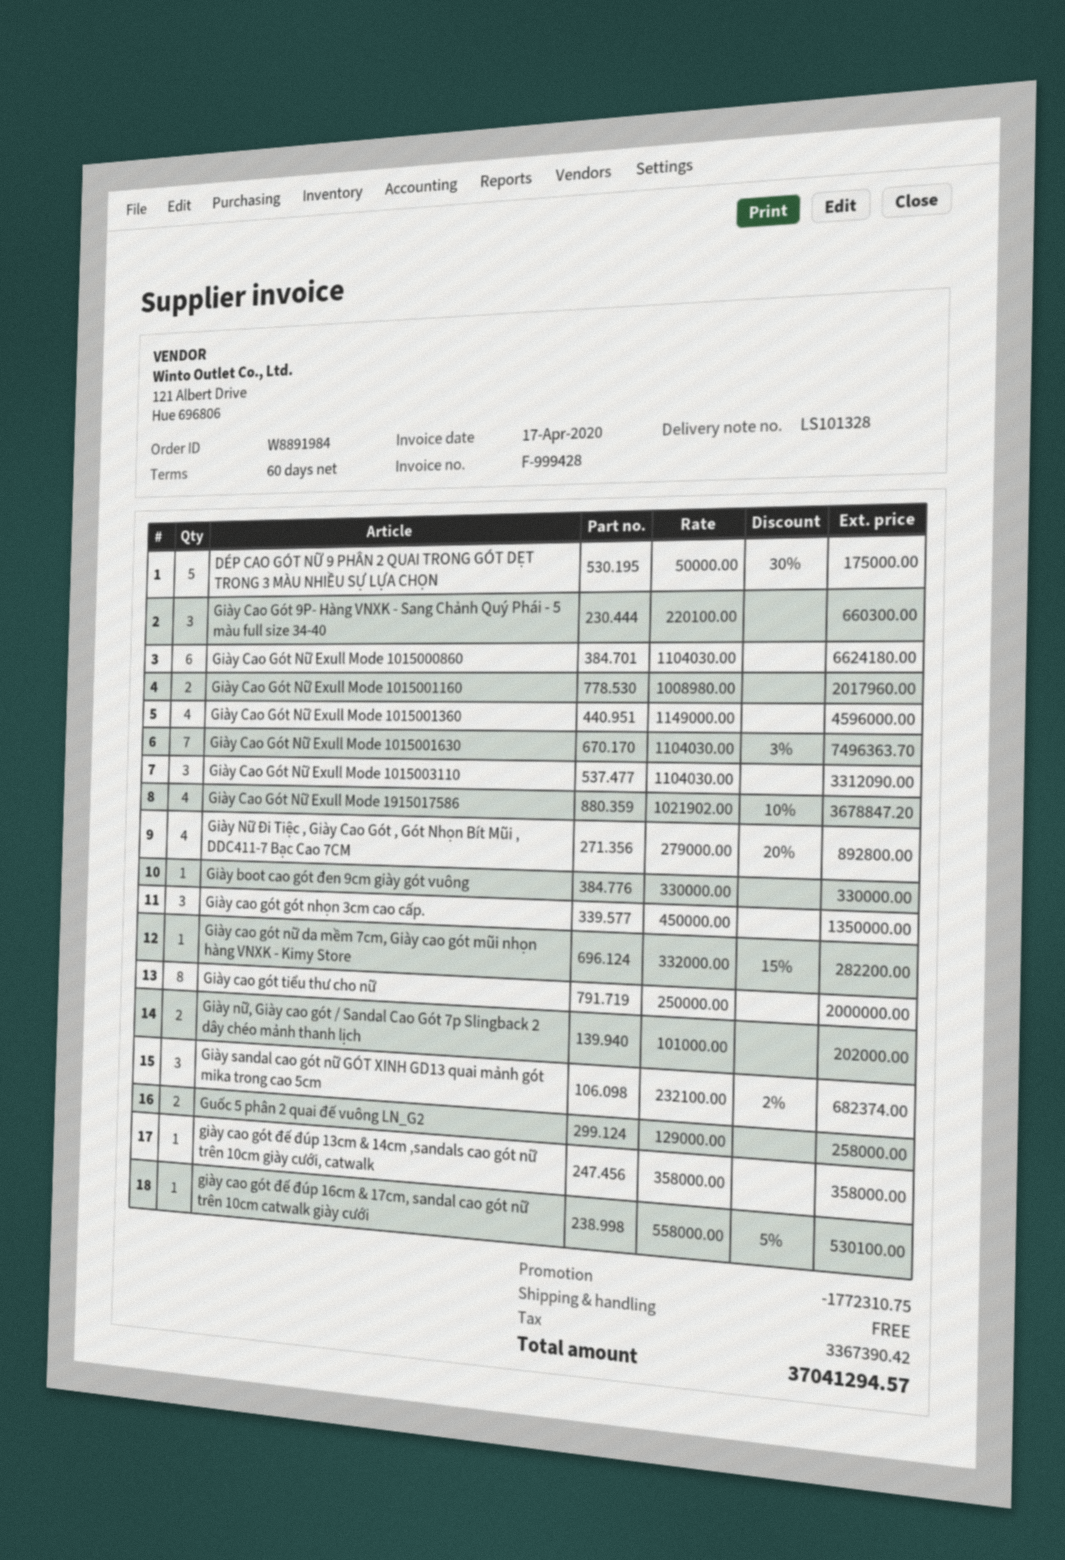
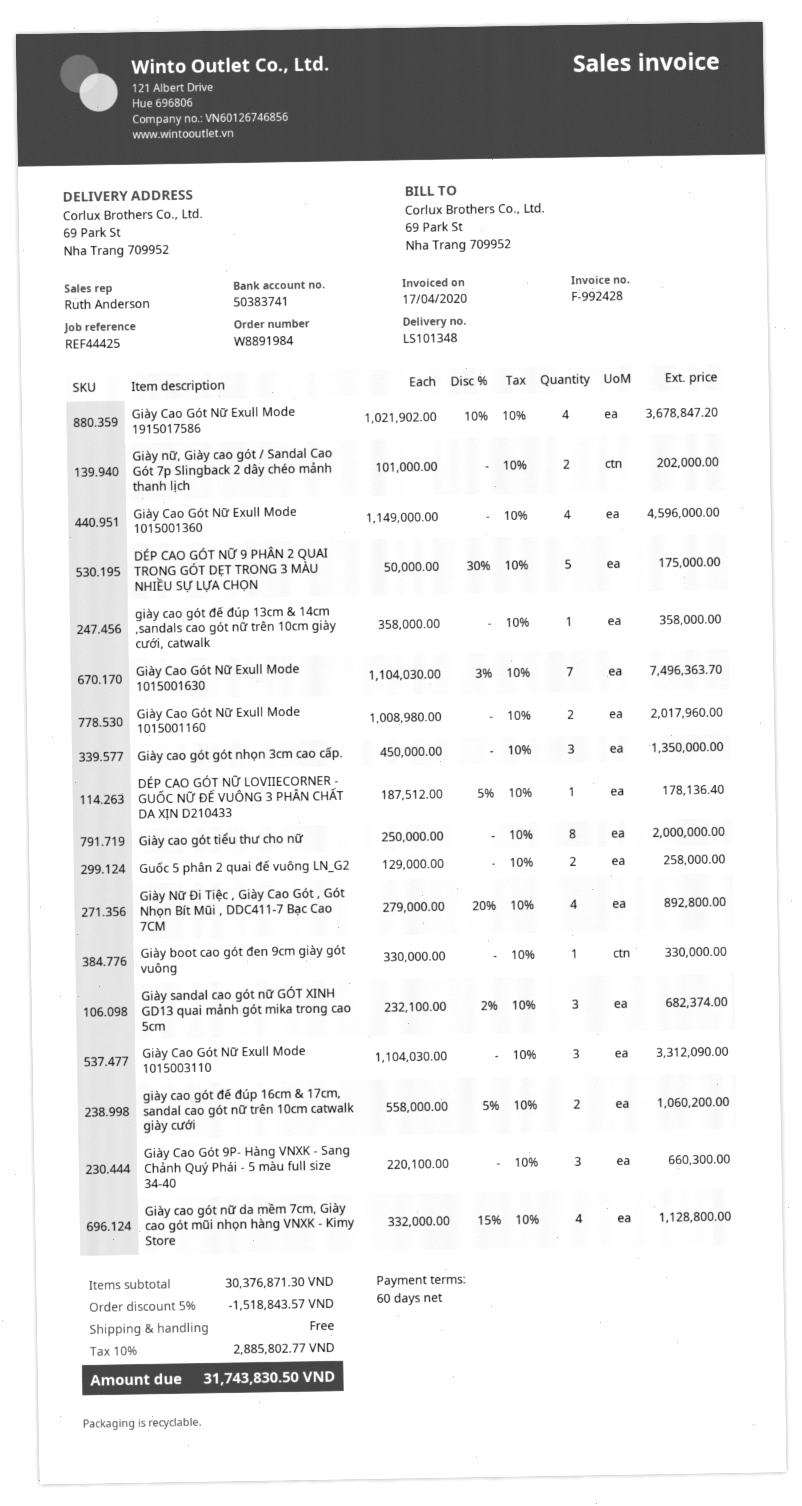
delivery note number: LS101328 -> LS101348
invoice number: F-999428 -> F-992428
Giày Cao Gót Nữ Exull Mode 1015000860: 6 x 1104030.00 = 6624180.00 -> none
Giày cao gót nữ da mềm 7cm, Giày cao gót mũi nhọn hàng VNXK - Kimy Store: 1 x 332000.00 - 15% = 282200.00 -> 4 x 332000.00 - 15% = 1128800.00
giày cao gót đế đúp 16cm & 17cm, sandal cao gót nữ trên 10cm catwalk giày cưới: 1 x 558000.00 - 5% = 530100.00 -> 2 x 558000.00 - 5% = 1060200.00
DÉP CAO GÓT NỮ LOVIIECORNER - GUỐC NỮ ĐẾ VUÔNG 3 PHÂN CHẤT DA XỊN D210433: none -> 1 x 187512.00 - 5% = 178136.40
discount: 1772310.75 -> 1518843.57
tax: 3367390.42 -> 2885802.77
total: 37041294.57 -> 31743830.50

